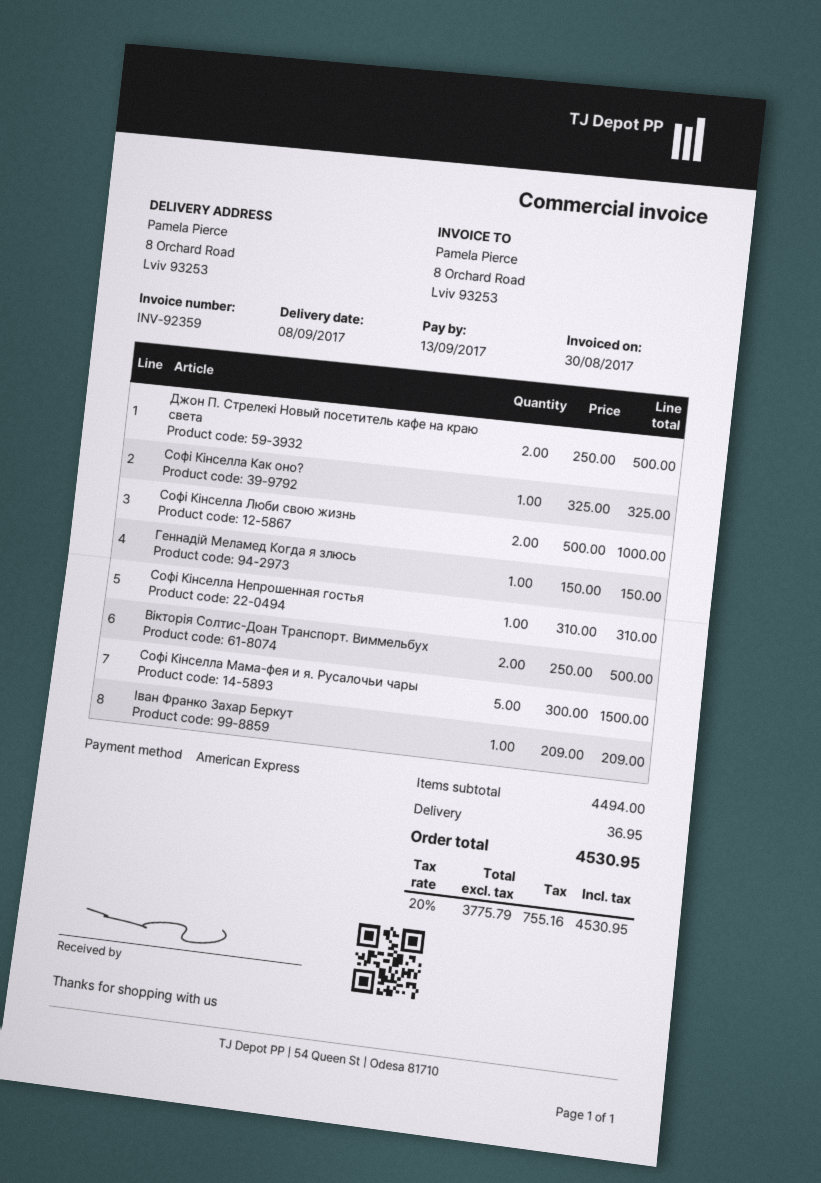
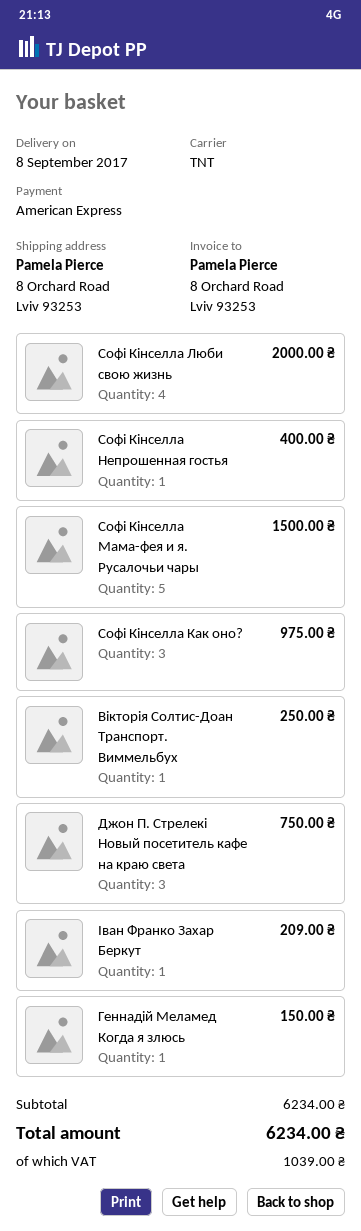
Джон П. Стрелекі Новый посетитель кафе на краю света: 2 for 500.00 -> 3 for 750.00
Софі Кінселла Как оно?: 1 for 325.00 -> 3 for 975.00
Софі Кінселла Люби свою жизнь: 2 for 1000.00 -> 4 for 2000.00
Софі Кінселла Непрошенная гостья: 1 for 310.00 -> 1 for 400.00
Вікторія Солтис-Доан Транспорт. Виммельбух: 2 for 500.00 -> 1 for 250.00
subtotal: 4494.00 -> 6234.00
shipping: 36.95 -> none
tax: 755.16 -> 1039.00
total: 4530.95 -> 6234.00

